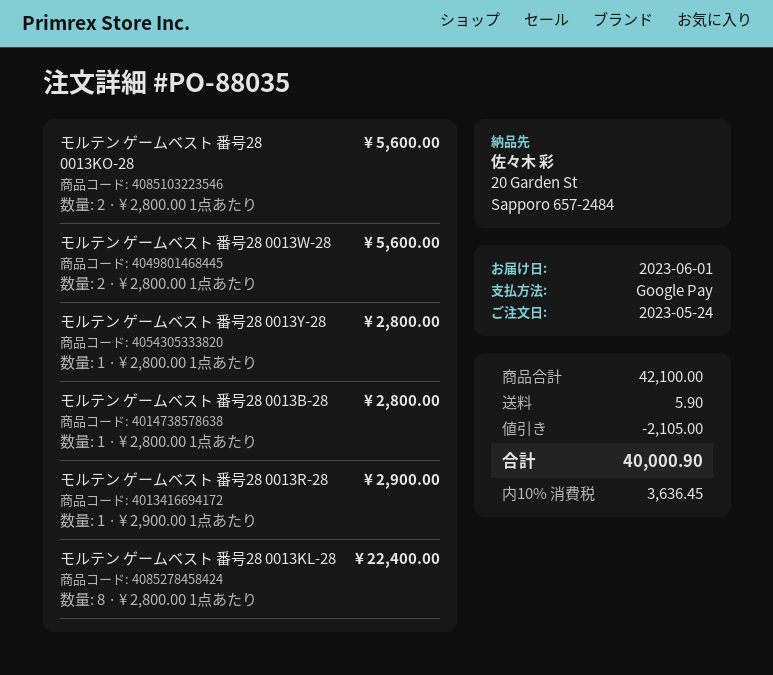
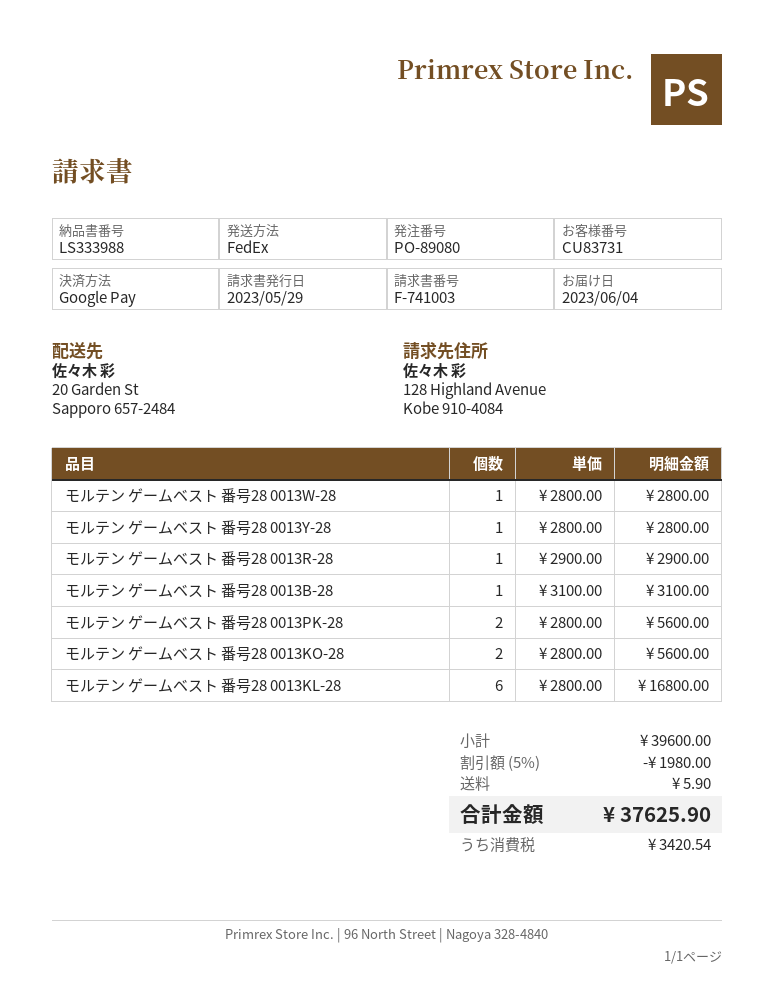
order number: PO-88035 -> PO-89080
delivery date: 2023-06-01 -> 2023-06-04
モルテン ゲームベスト 番号28 0013W-28: 2 x 2800.00 = 5600.00 -> 1 x 2800.00 = 2800.00
モルテン ゲームベスト 番号28 0013B-28: 1 x 2800.00 = 2800.00 -> 1 x 3100.00 = 3100.00
モルテン ゲームベスト 番号28 0013KL-28: 8 x 2800.00 = 22400.00 -> 6 x 2800.00 = 16800.00
モルテン ゲームベスト 番号28 0013PK-28: none -> 2 x 2800.00 = 5600.00
subtotal: 42100.00 -> 39600.00
discount: 2105.00 -> 1980.00
tax: 3636.45 -> 3420.54
total: 40000.90 -> 37625.90

